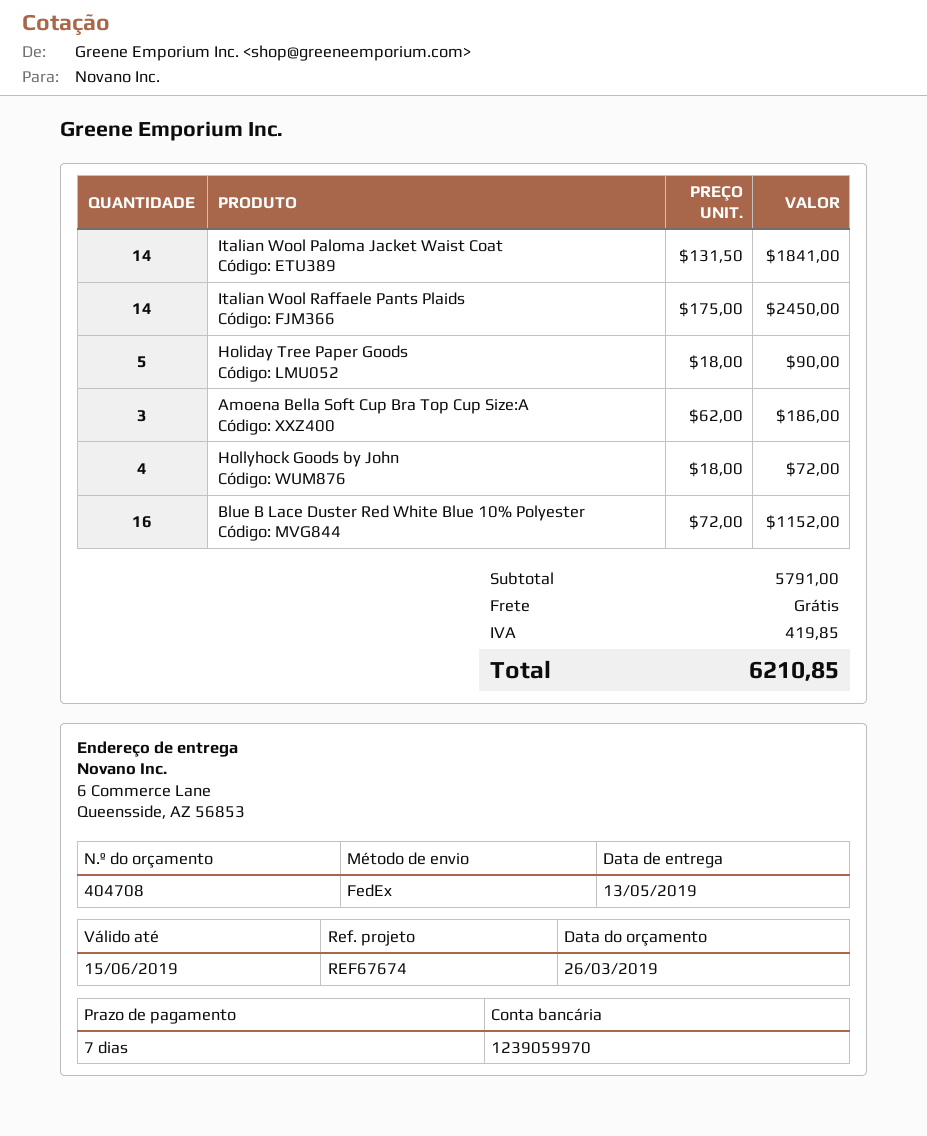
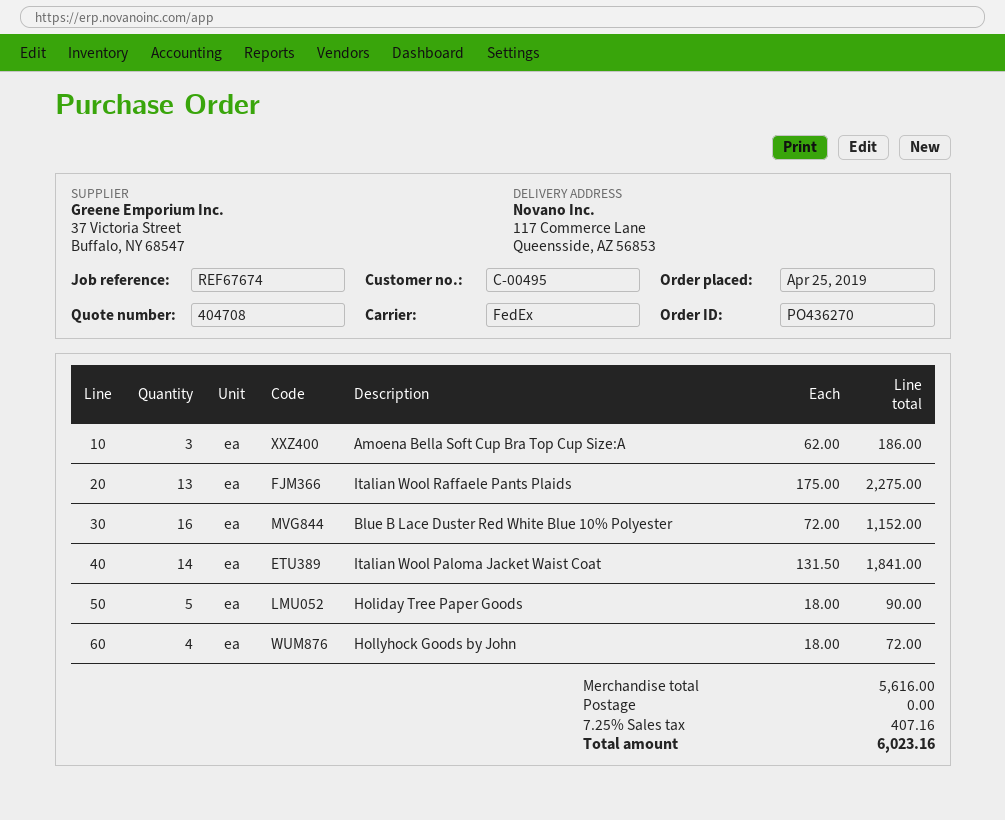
ship to: 6 Commerce Lane, Queensside, AZ 56853 -> 117 Commerce Lane, Queensside, AZ 56853
Italian Wool Raffaele Pants Plaids: 14 x 175.00 = 2450.00 -> 13 x 175.00 = 2275.00
subtotal: 5791.00 -> 5616.00
tax: 419.85 -> 407.16
total: 6210.85 -> 6023.16

